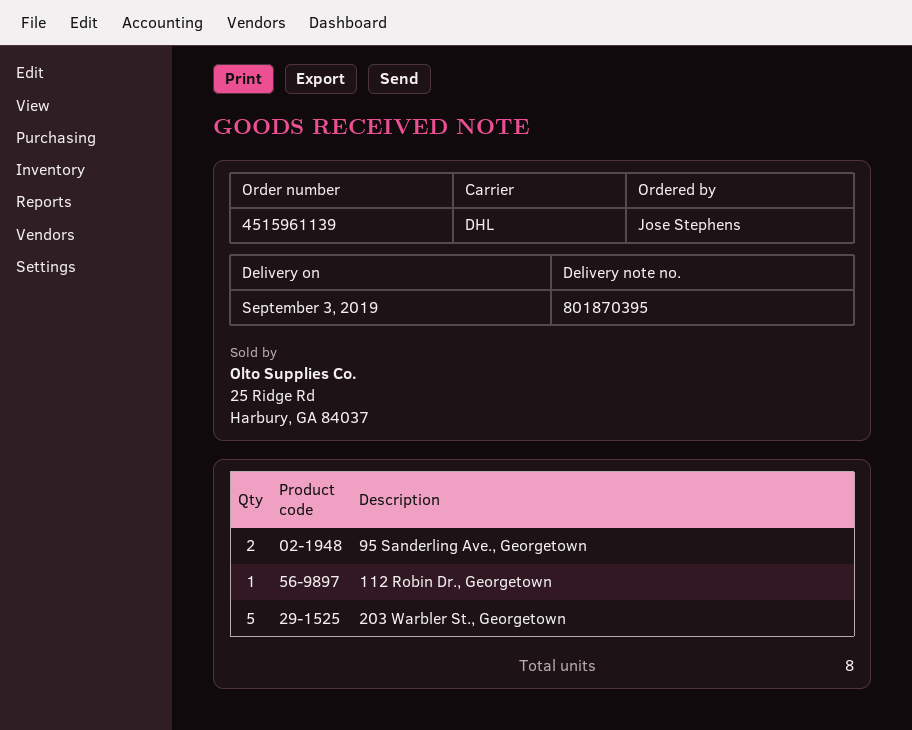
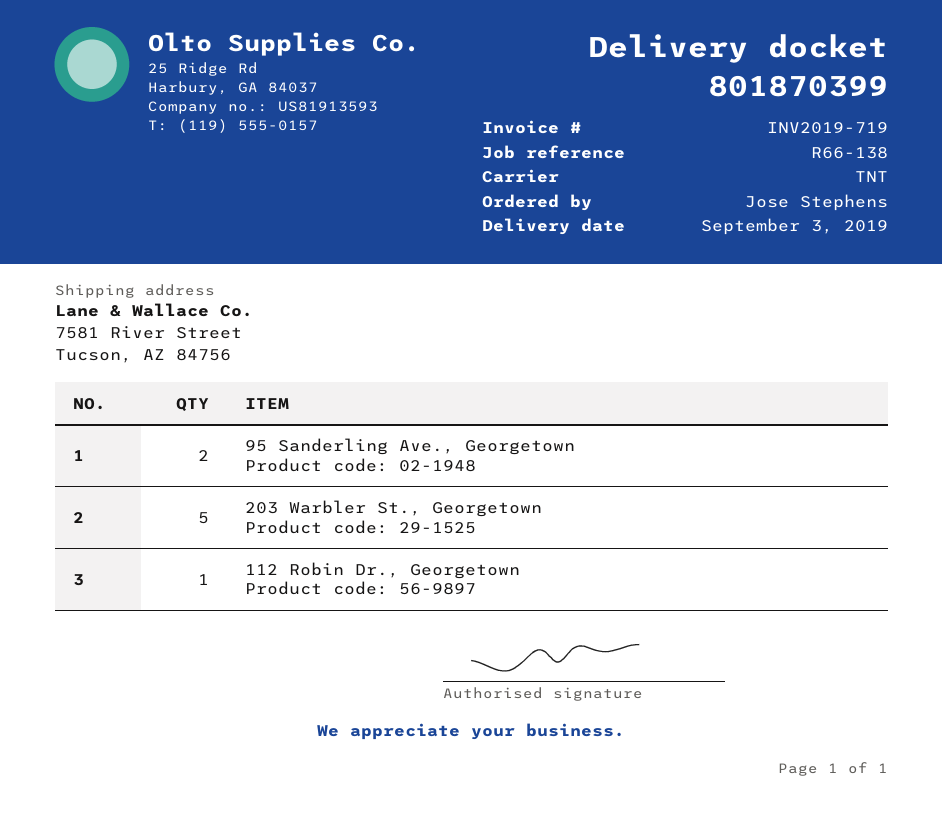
delivery note number: 801870395 -> 801870399
shipping method: DHL -> TNT

